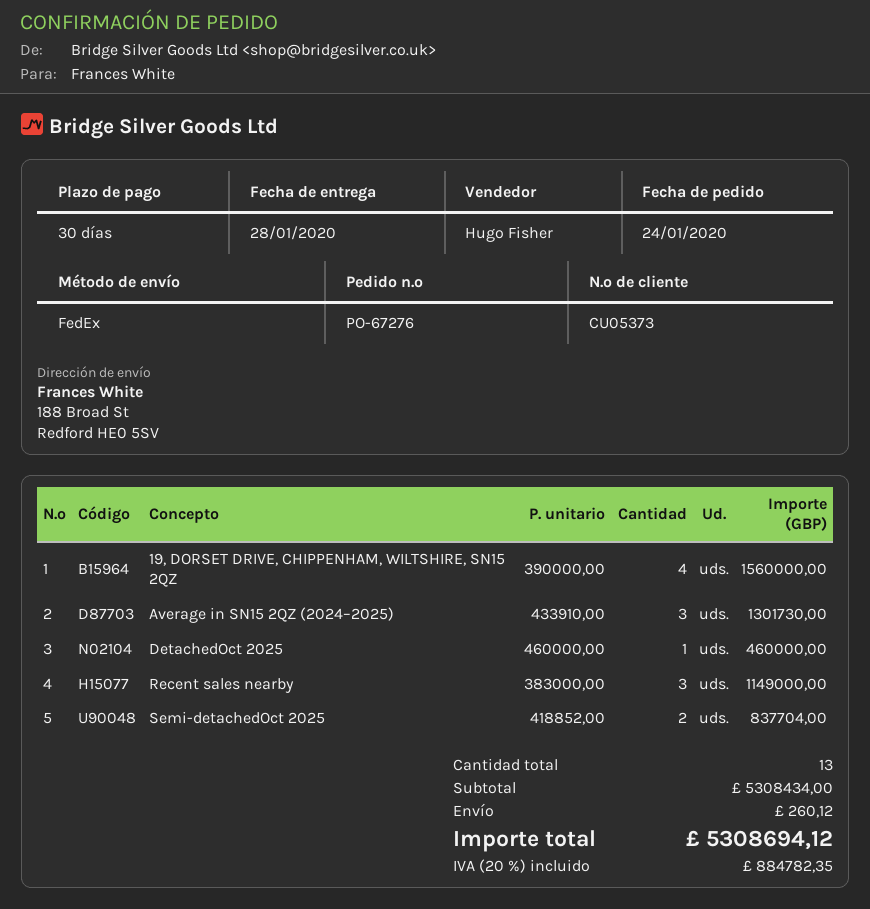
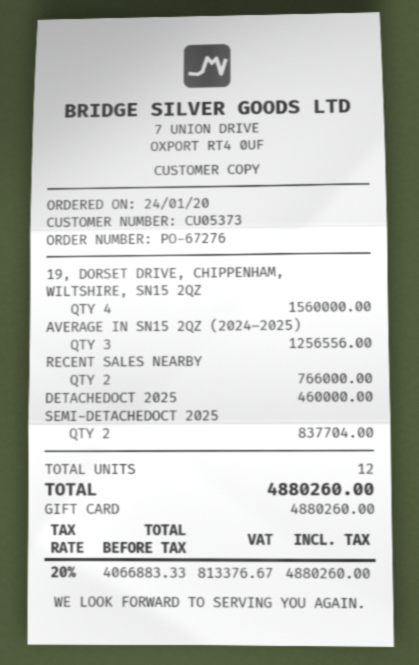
Average in SN15 2QZ (2024–2025): 3 for 1301730.00 -> 3 for 1256556.00
Recent sales nearby: 3 for 1149000.00 -> 2 for 766000.00
total quantity: 13 -> 12
shipping: 260.12 -> none
tax: 20% = 884782.35 -> 20% = 813376.67
total: 5308694.12 -> 4880260.00

